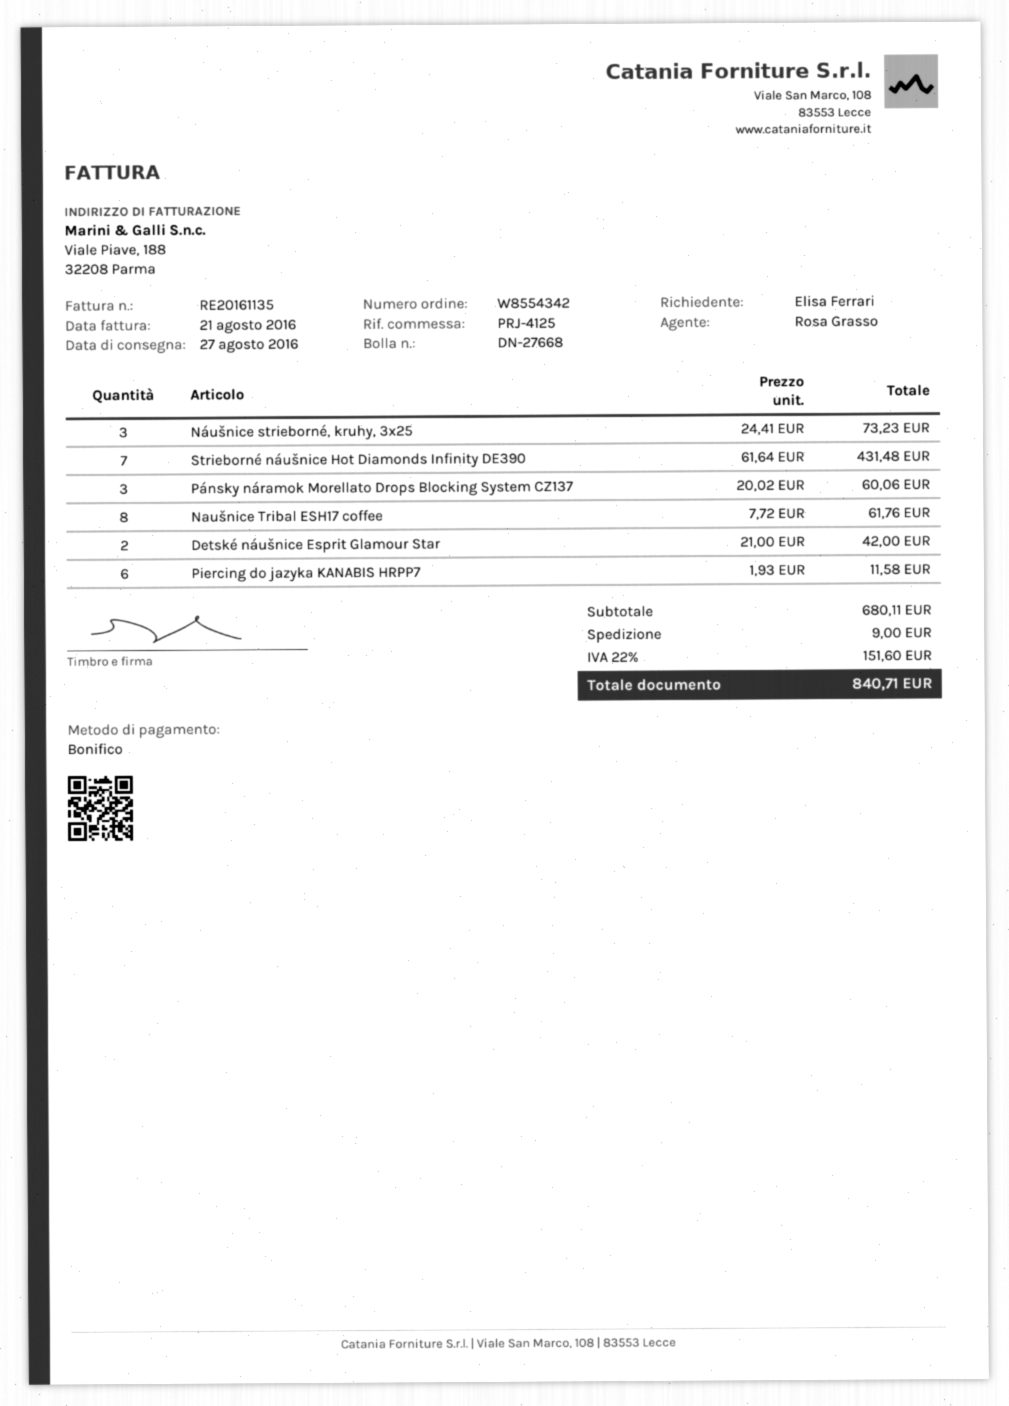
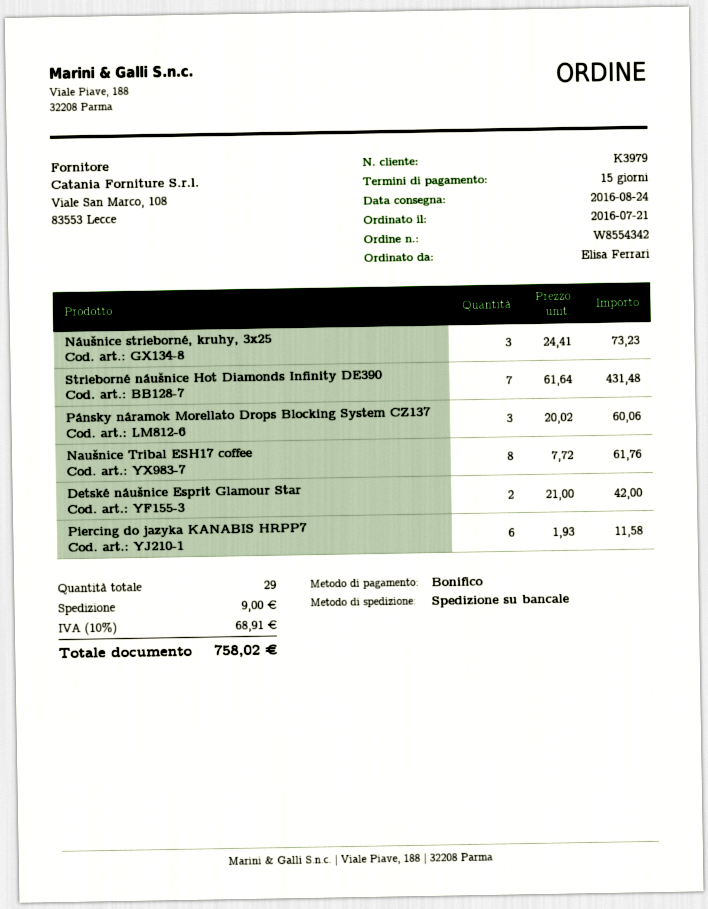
delivery date: 2016-08-27 -> 2016-08-24
tax: 22% = 151.60 -> 10% = 68.91
total: 840.71 -> 758.02

